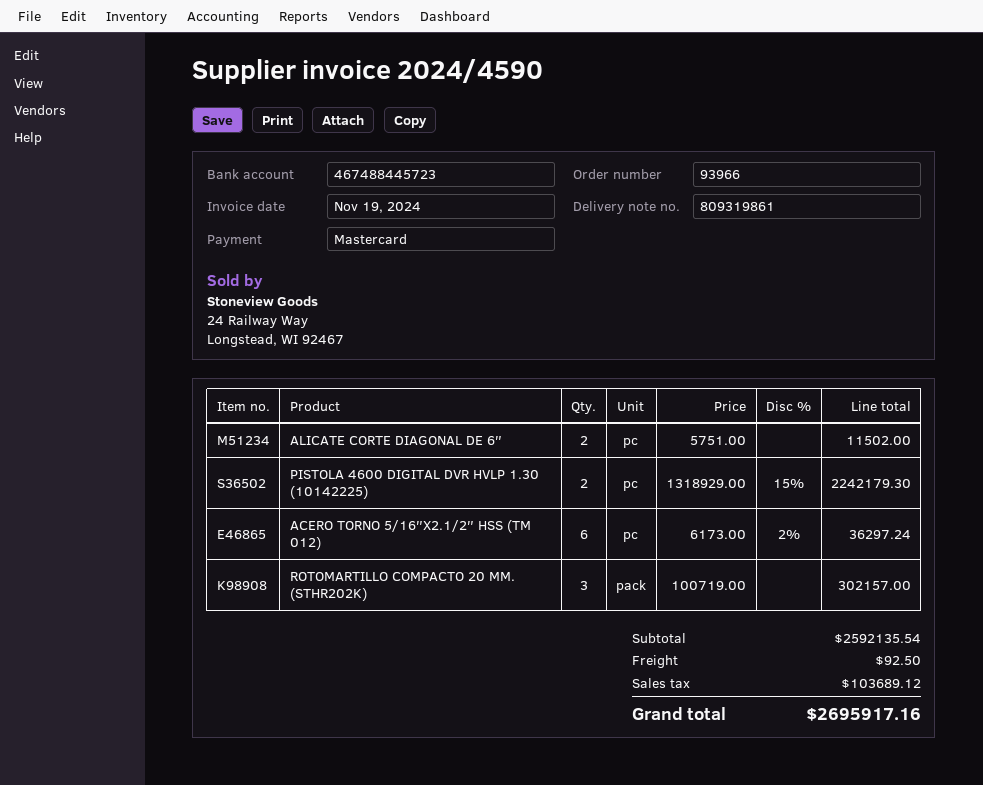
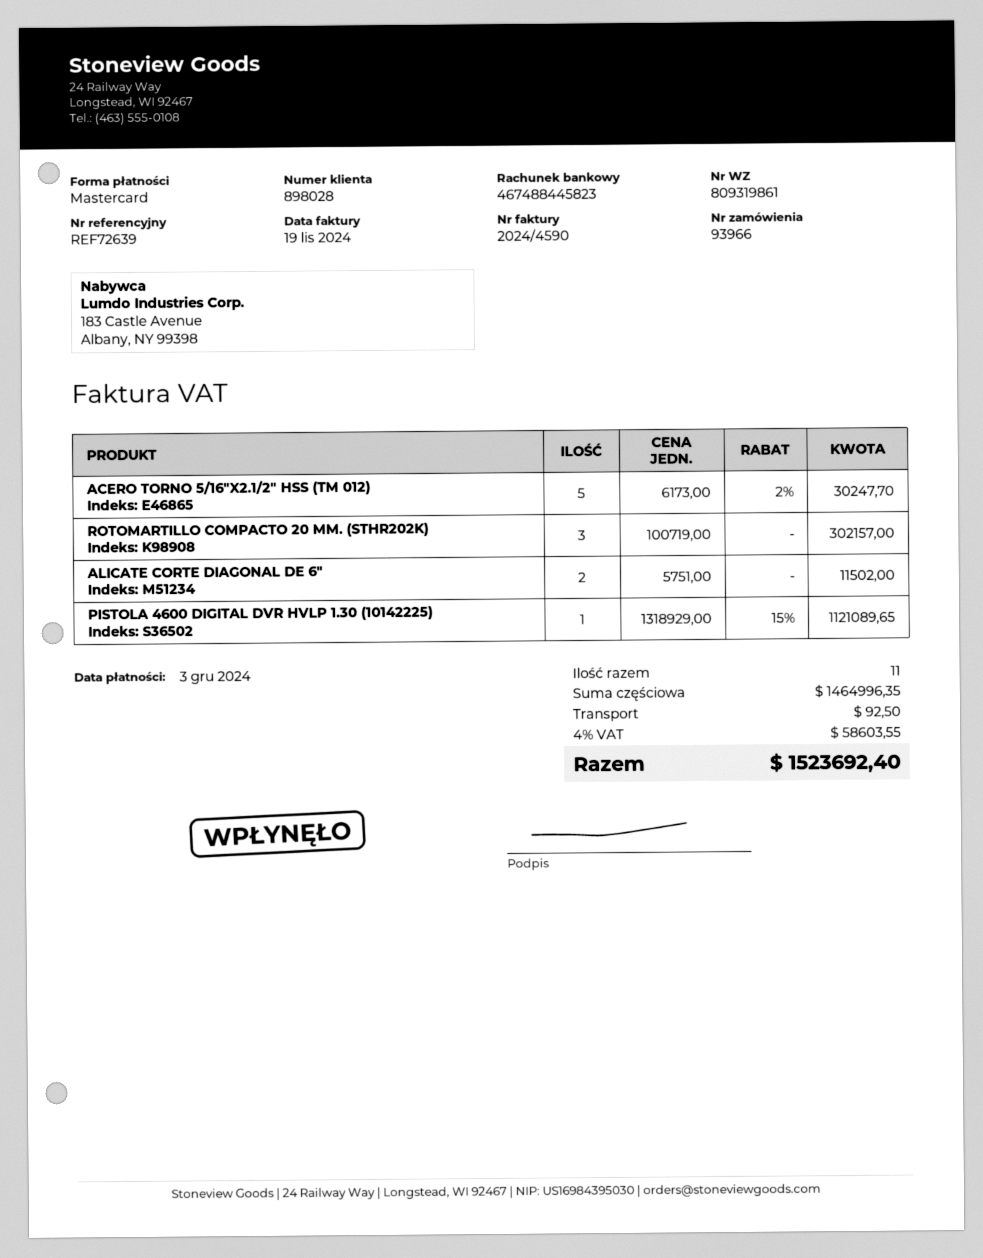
bank account: 467488445723 -> 467488445823
PISTOLA 4600 DIGITAL DVR HVLP 1.30 (10142225): 2 x 1318929.00 - 15% = 2242179.30 -> 1 x 1318929.00 - 15% = 1121089.65
ACERO TORNO 5/16″X2.1/2″ HSS (TM 012): 6 x 6173.00 - 2% = 36297.24 -> 5 x 6173.00 - 2% = 30247.70
subtotal: 2592135.54 -> 1464996.35
tax: 103689.12 -> 58603.55
total: 2695917.16 -> 1523692.40

